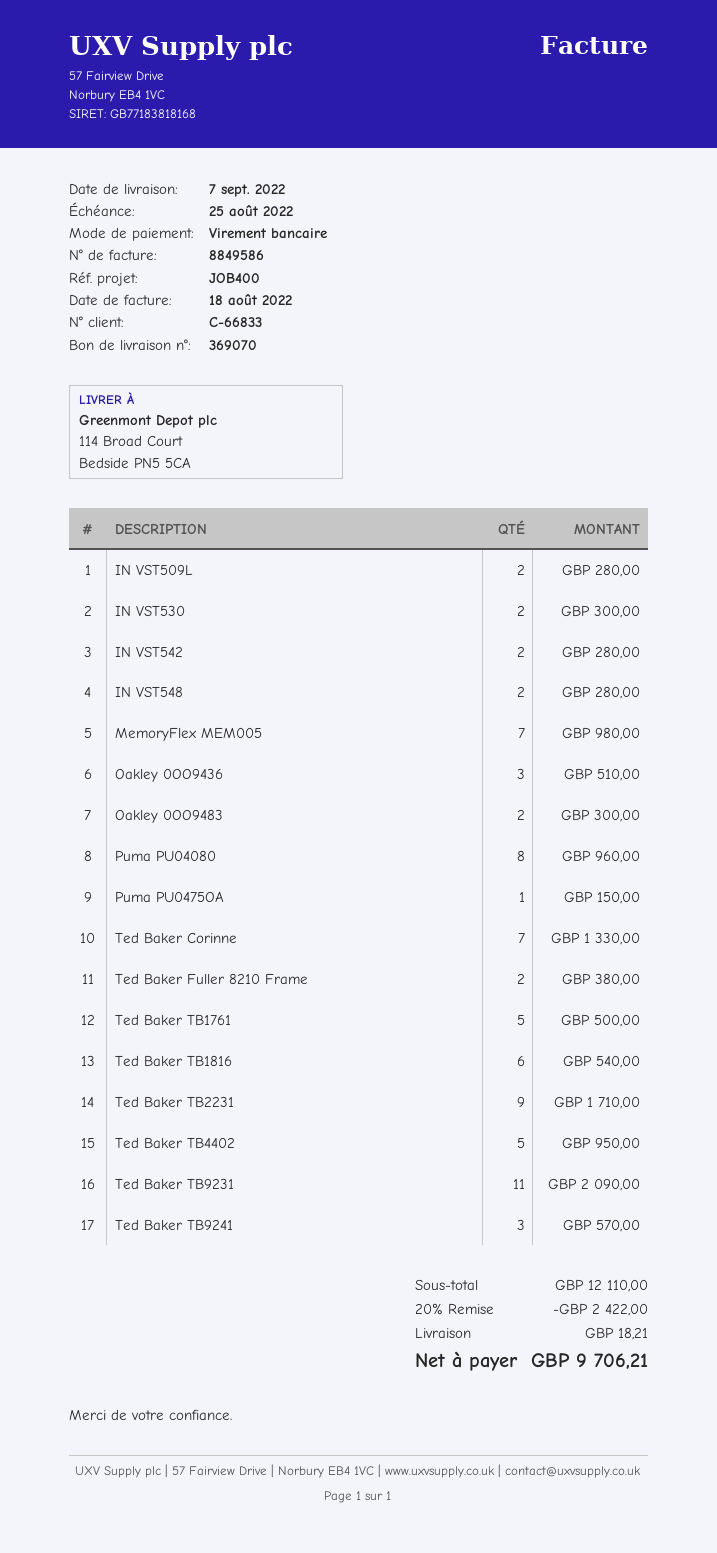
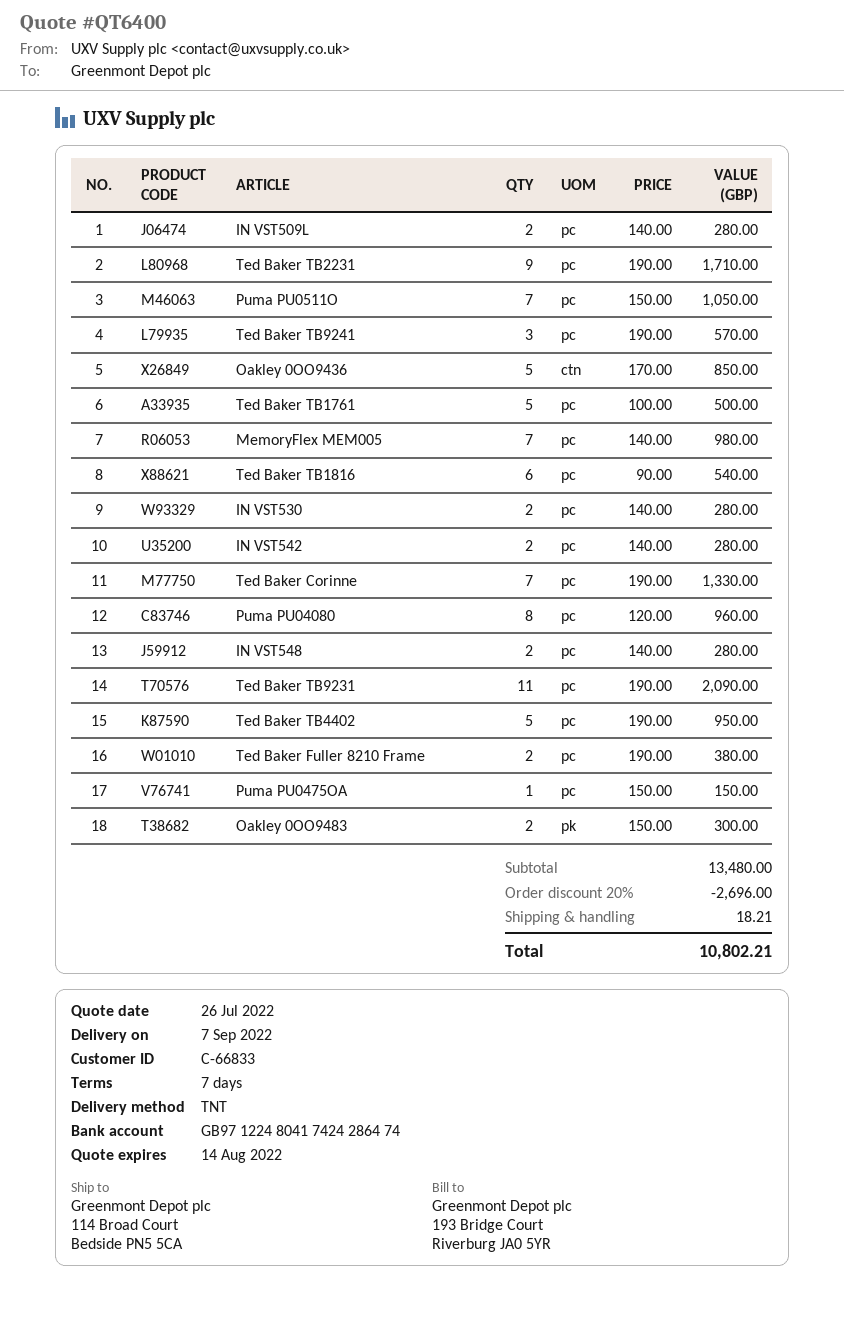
IN VST530: 2 for 300.00 -> 2 for 280.00
Oakley 0OO9436: 3 for 510.00 -> 5 for 850.00
Puma PU0511O: none -> 7 for 1050.00
subtotal: 12110.00 -> 13480.00
discount: 20% = 2422.00 -> 20% = 2696.00
total: 9706.21 -> 10802.21

